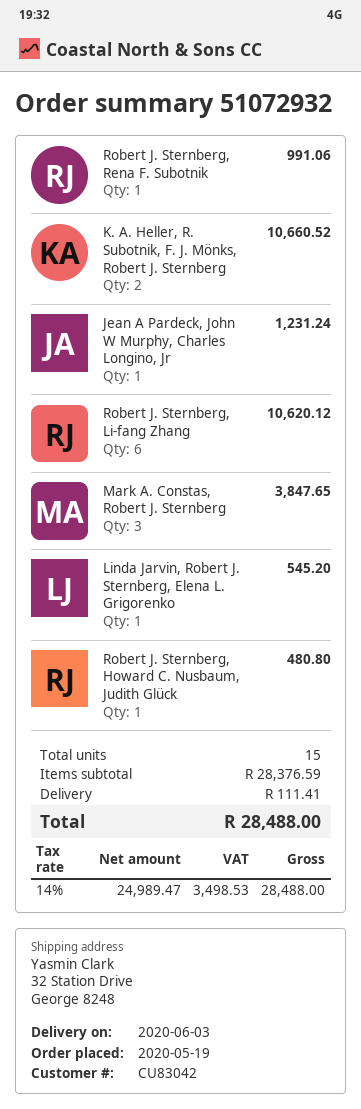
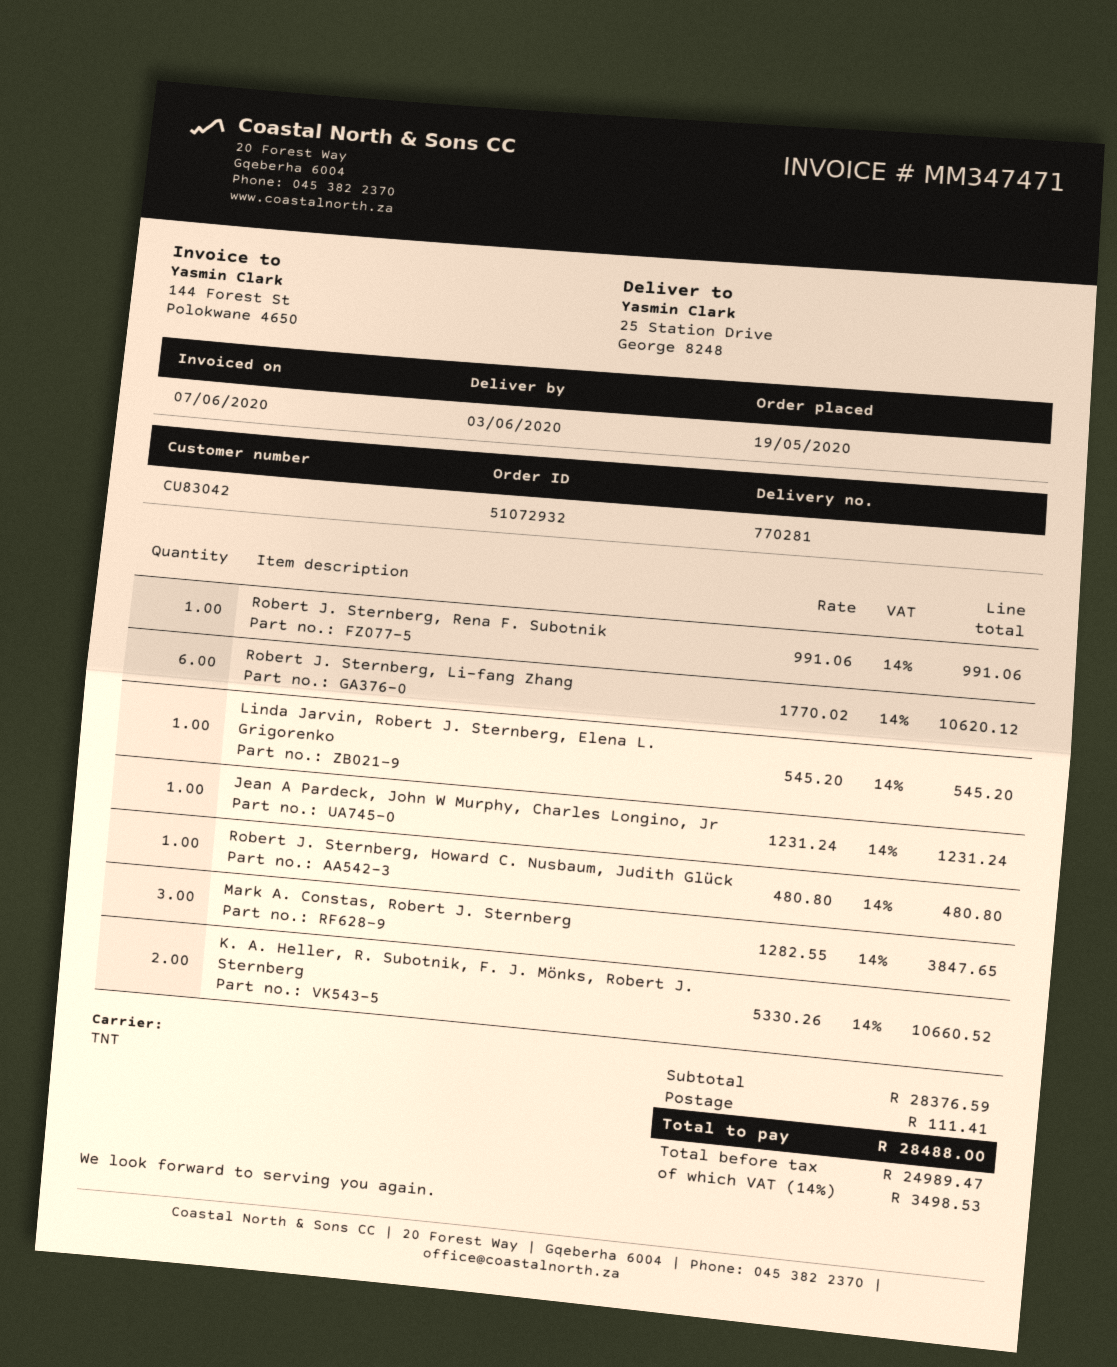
ship to: 32 Station Drive, George 8248 -> 25 Station Drive, George 8248

